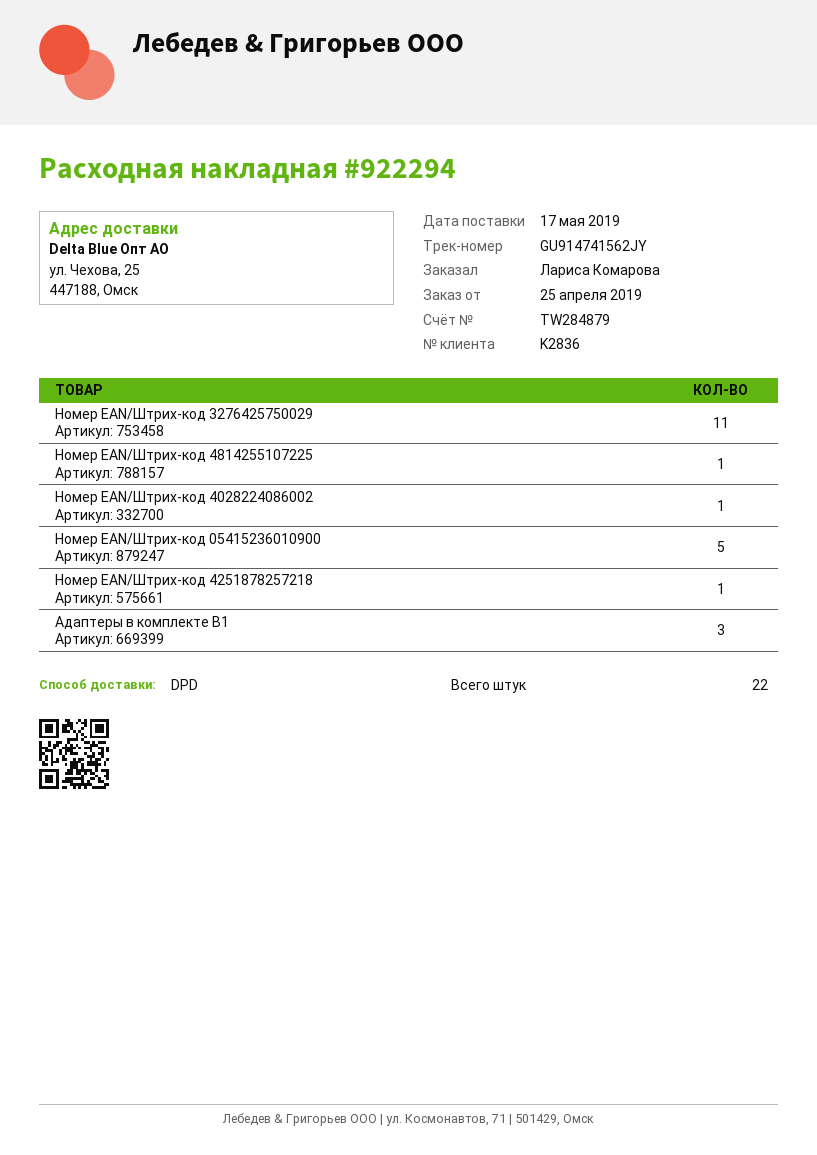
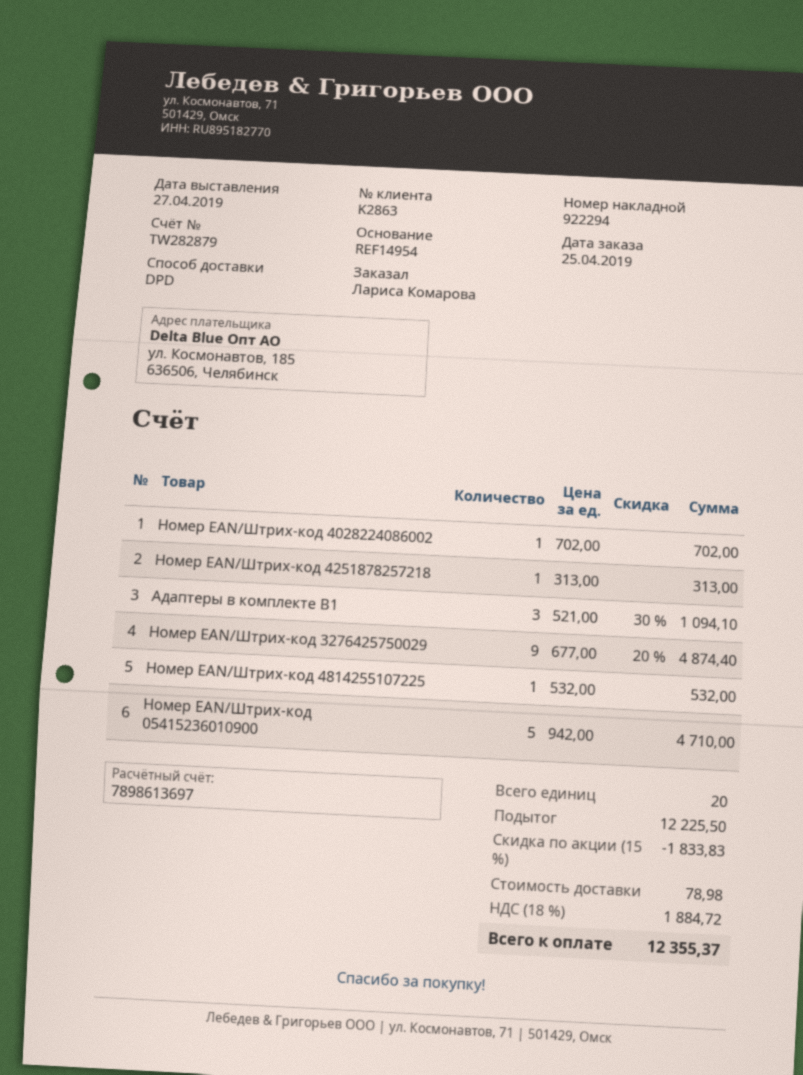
invoice number: TW284879 -> TW282879
customer number: K2836 -> K2863
Номер EAN/Штрих-код 3276425750029: 11 -> 9
total quantity: 22 -> 20

